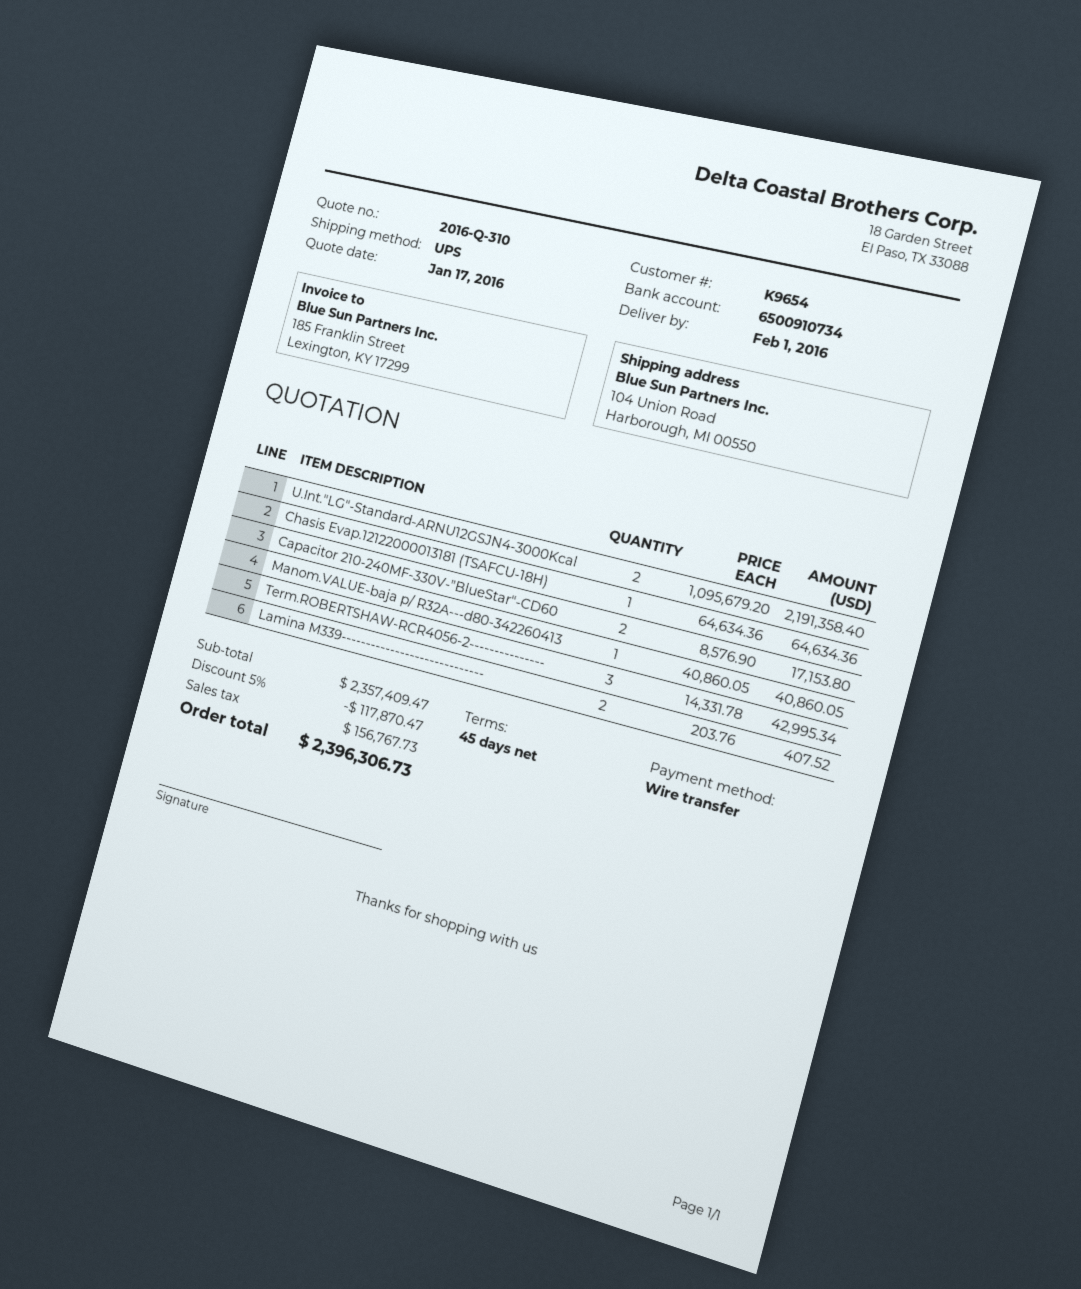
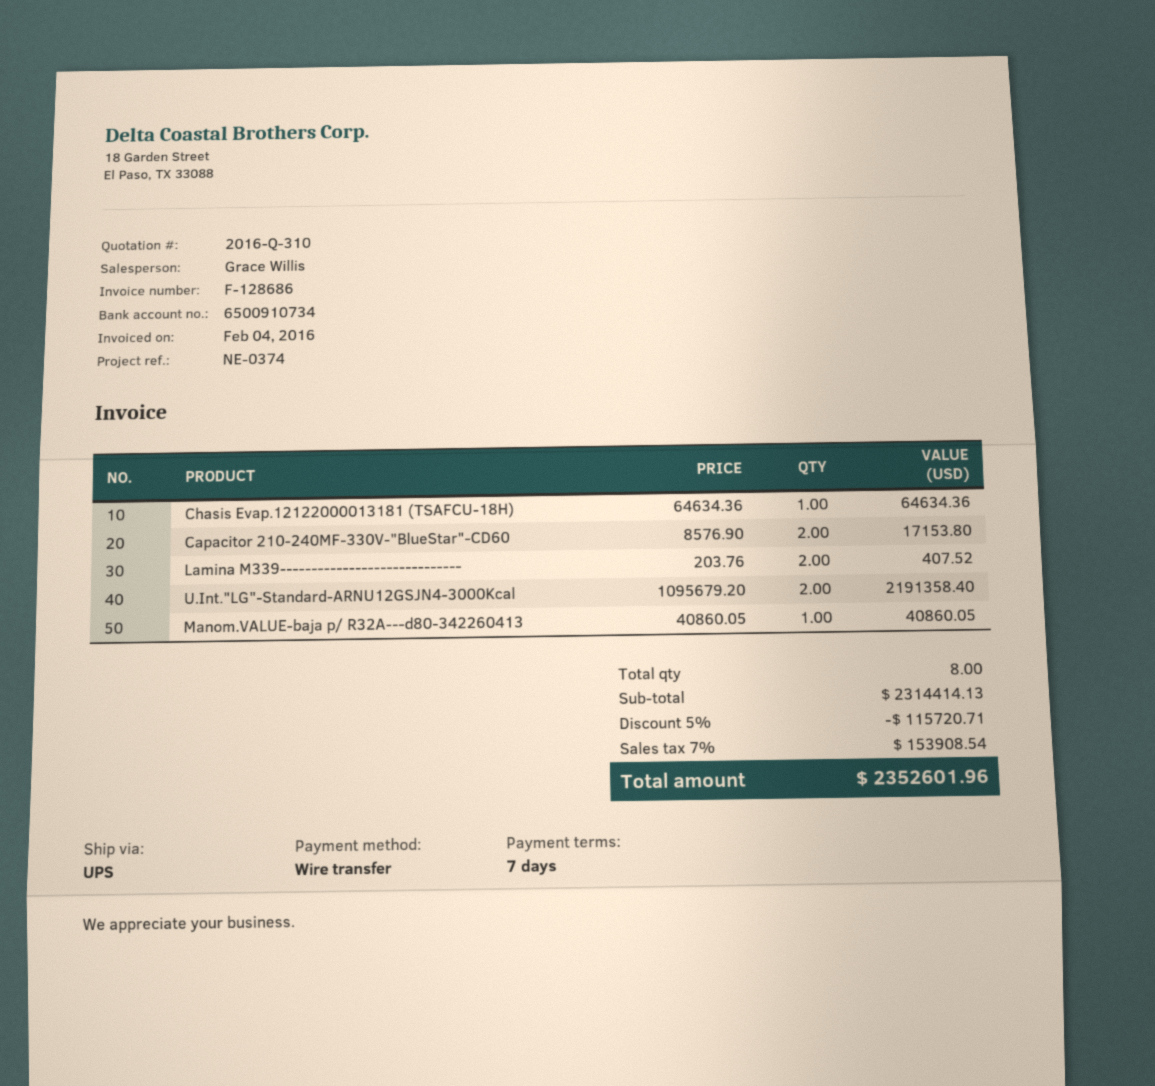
payment terms: 45 days -> 7 days
Term.ROBERTSHAW-RCR4056-2---------------: 3 x 14331.78 = 42995.34 -> none
subtotal: 2357409.47 -> 2314414.13
discount: 5% = 117870.47 -> 5% = 115720.71
tax: 156767.73 -> 153908.54
total: 2396306.73 -> 2352601.96

